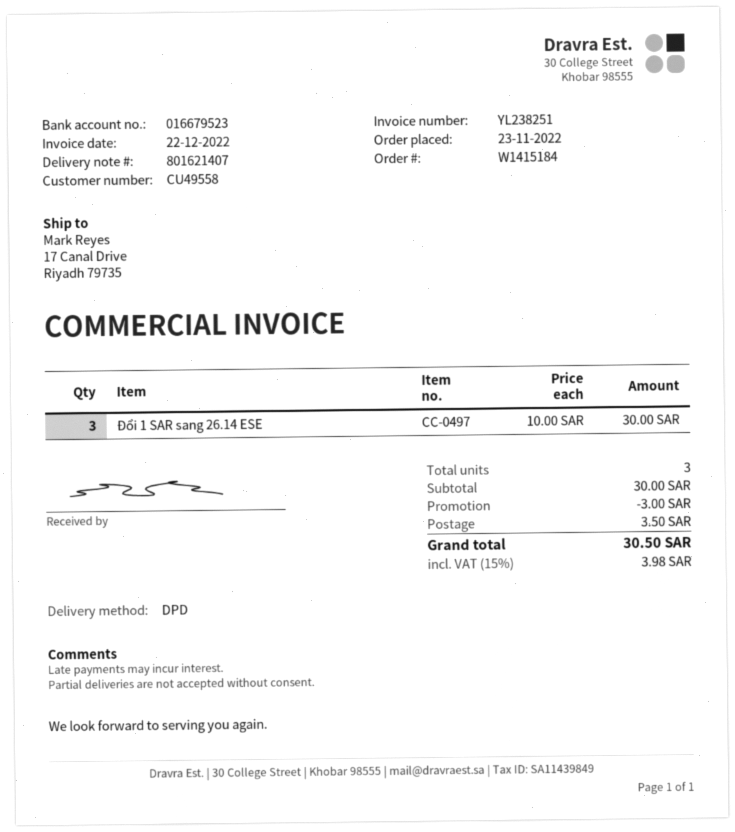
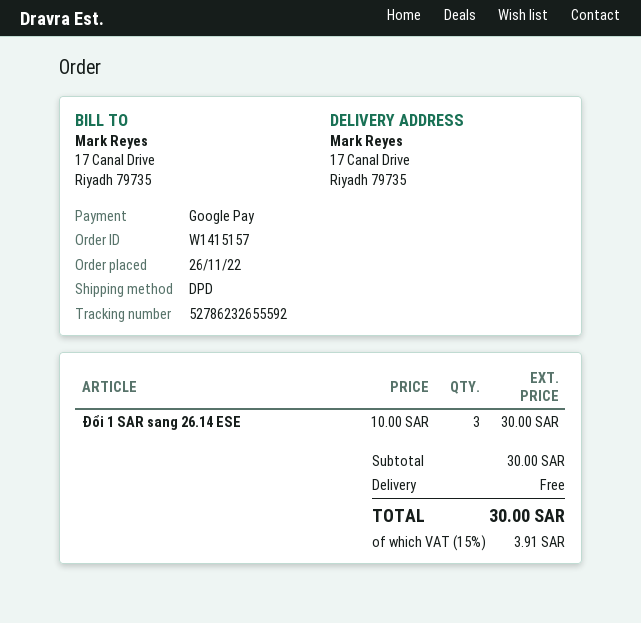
order number: W1415184 -> W1415157
order date: 2022-11-23 -> 2022-11-26
discount: 3.00 -> none
shipping: 3.50 -> 0.00
tax: 15% = 3.98 -> 15% = 3.91
total: 30.50 -> 30.00

